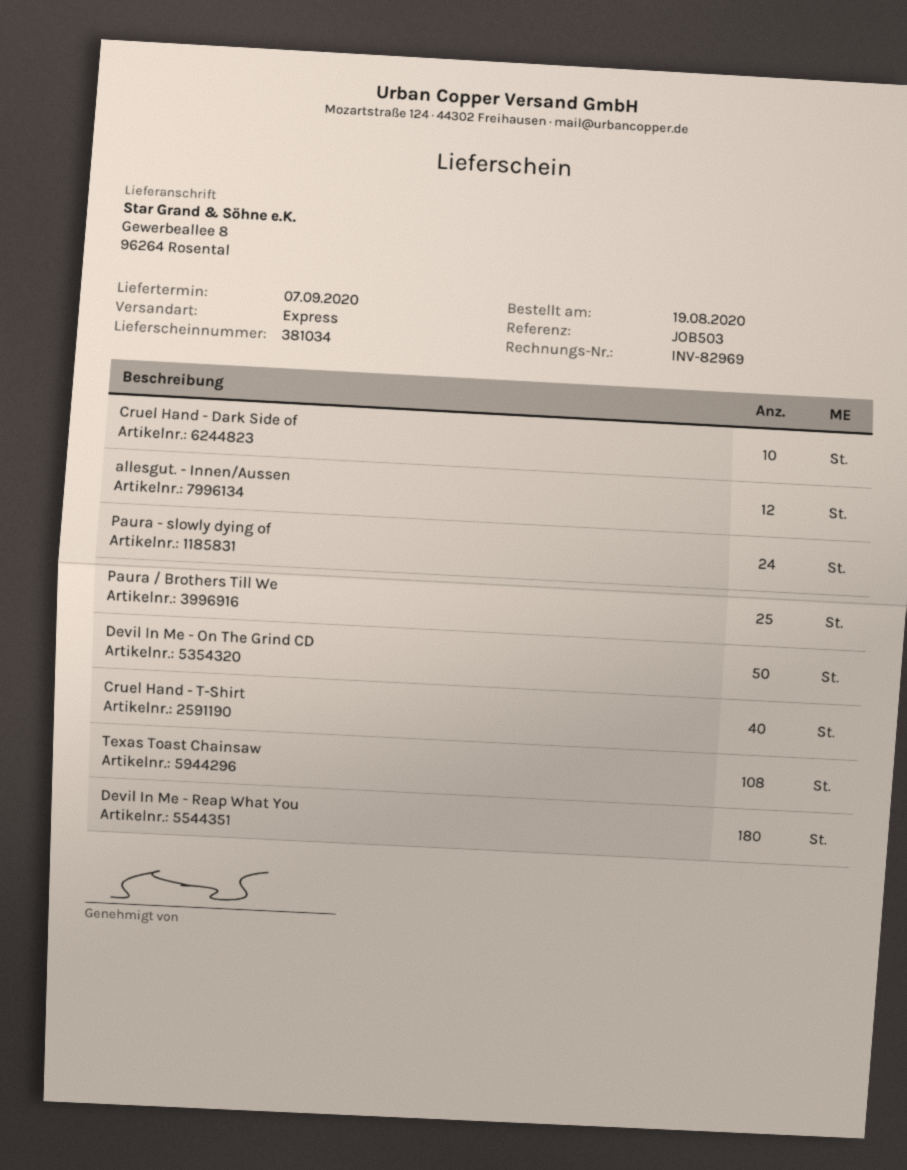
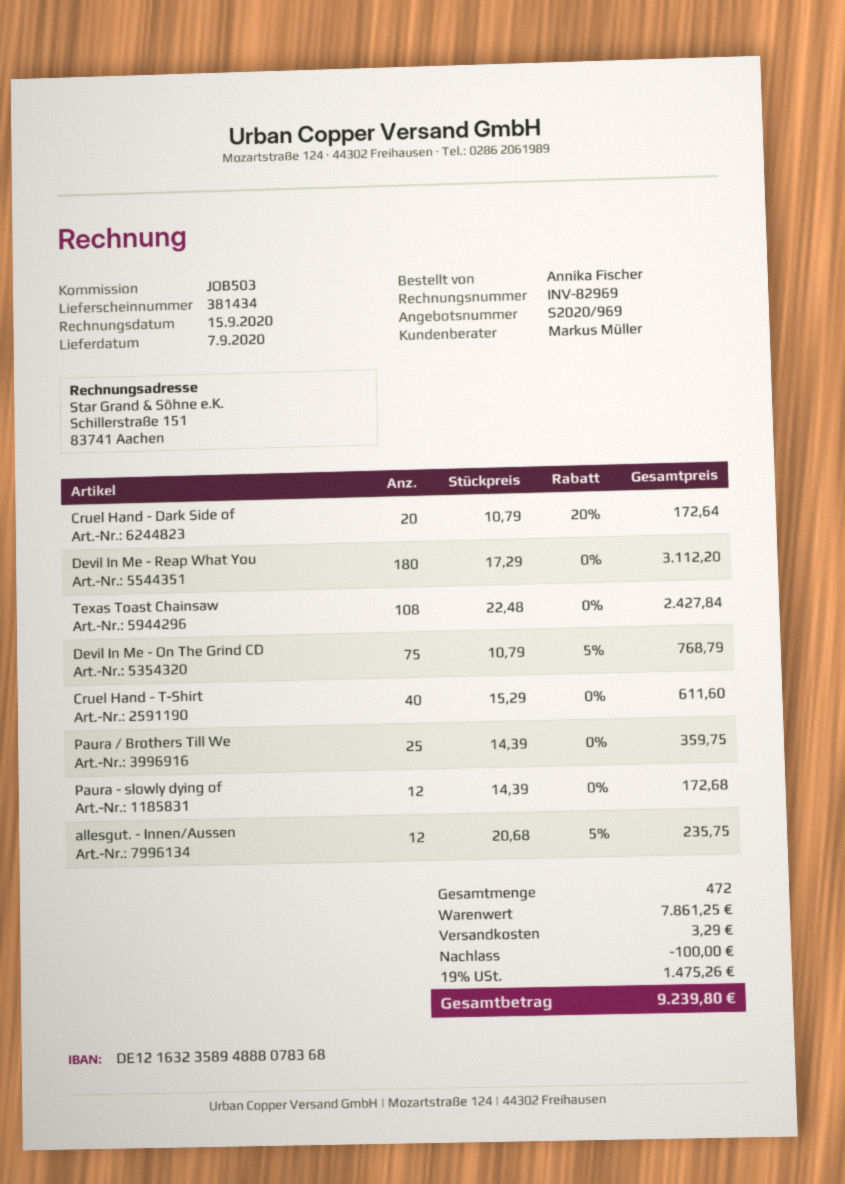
delivery note number: 381034 -> 381434
Cruel Hand - Dark Side of: 10 -> 20
Paura - slowly dying of: 24 -> 12
Devil In Me - On The Grind CD: 50 -> 75

